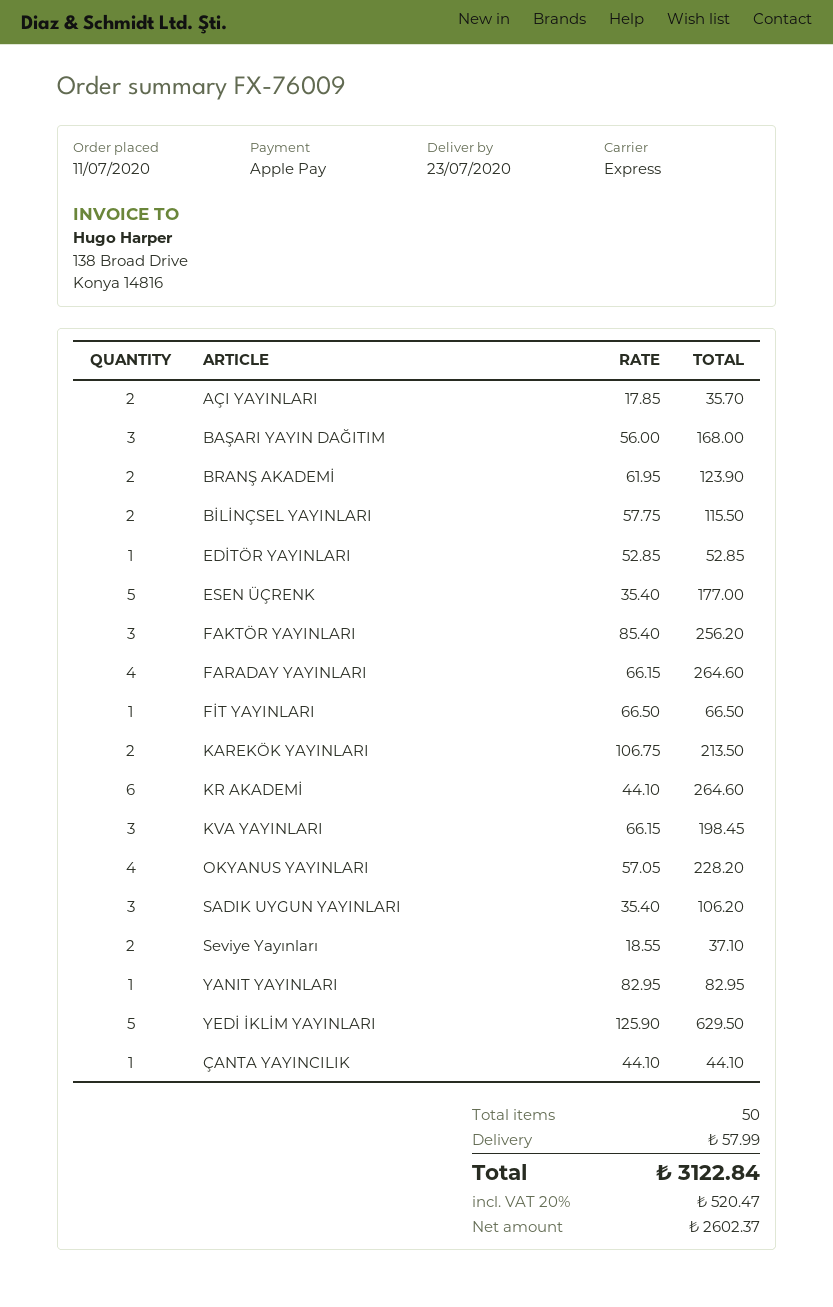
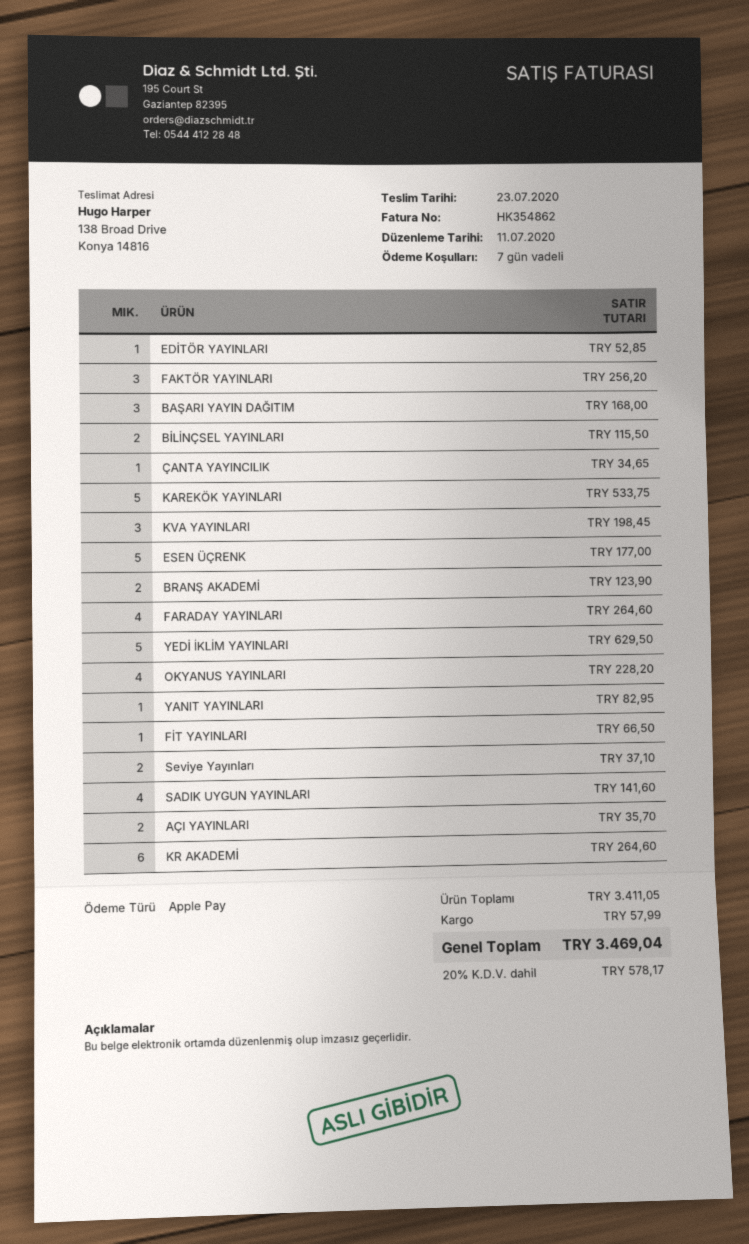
KAREKÖK YAYINLARI: 2 for 213.50 -> 5 for 533.75
SADIK UYGUN YAYINLARI: 3 for 106.20 -> 4 for 141.60
ÇANTA YAYINCILIK: 1 for 44.10 -> 1 for 34.65
tax: 20% = 520.47 -> 20% = 578.17
total: 3122.84 -> 3469.04

